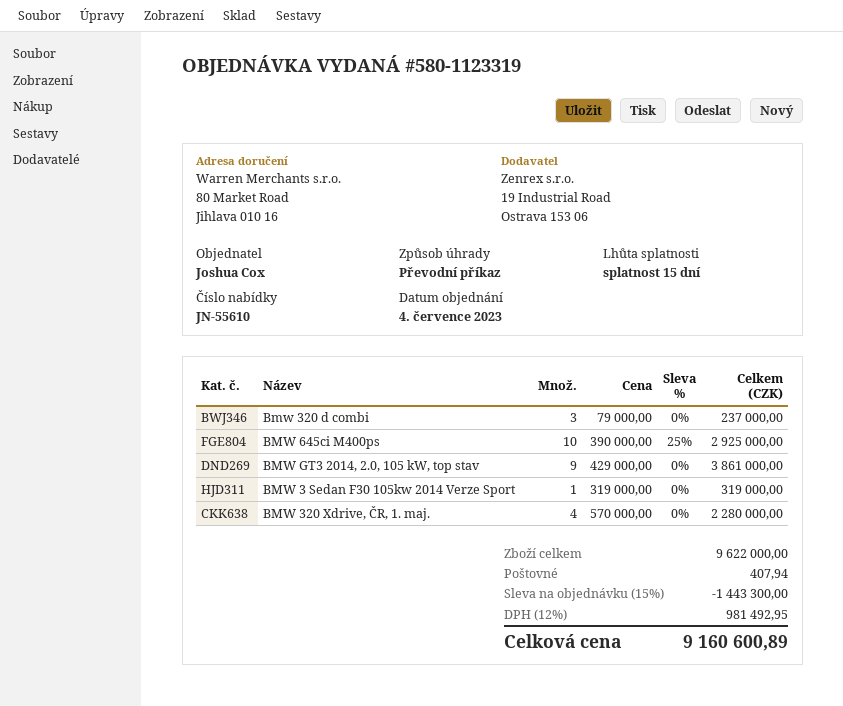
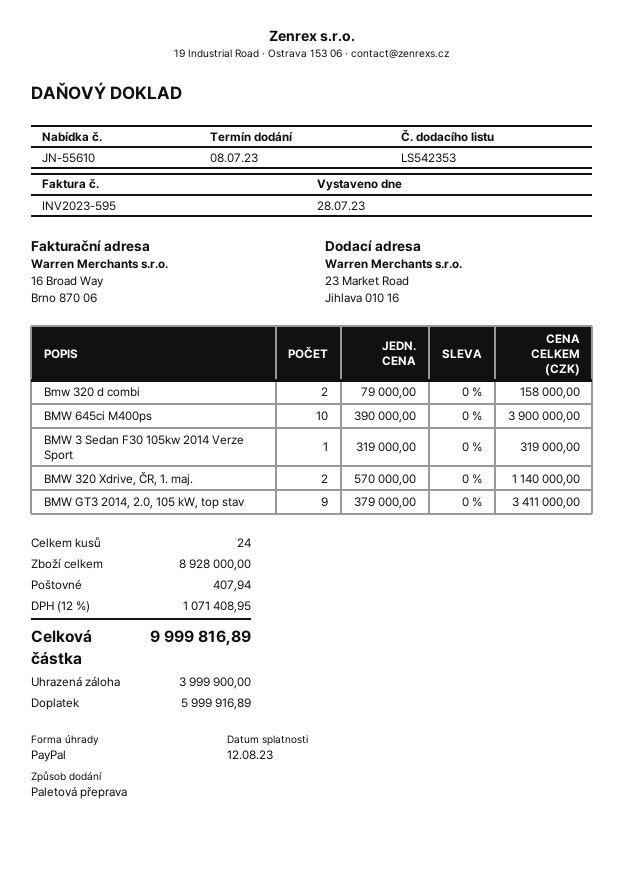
payment method: bank transfer -> PayPal
ship to: 80 Market Road, Jihlava 010 16 -> 23 Market Road, Jihlava 010 16
Bmw 320 d combi: 3 x 79000.00 = 237000.00 -> 2 x 79000.00 = 158000.00
BMW 645ci M400ps: 10 x 390000.00 - 25% = 2925000.00 -> 10 x 390000.00 = 3900000.00
BMW GT3 2014, 2.0, 105 kW, top stav: 9 x 429000.00 = 3861000.00 -> 9 x 379000.00 = 3411000.00
BMW 320 Xdrive, ČR, 1. maj.: 4 x 570000.00 = 2280000.00 -> 2 x 570000.00 = 1140000.00
subtotal: 9622000.00 -> 8928000.00
discount: 15% = 1443300.00 -> none
tax: 12% = 981492.95 -> 12% = 1071408.95
total: 9160600.89 -> 9999816.89

